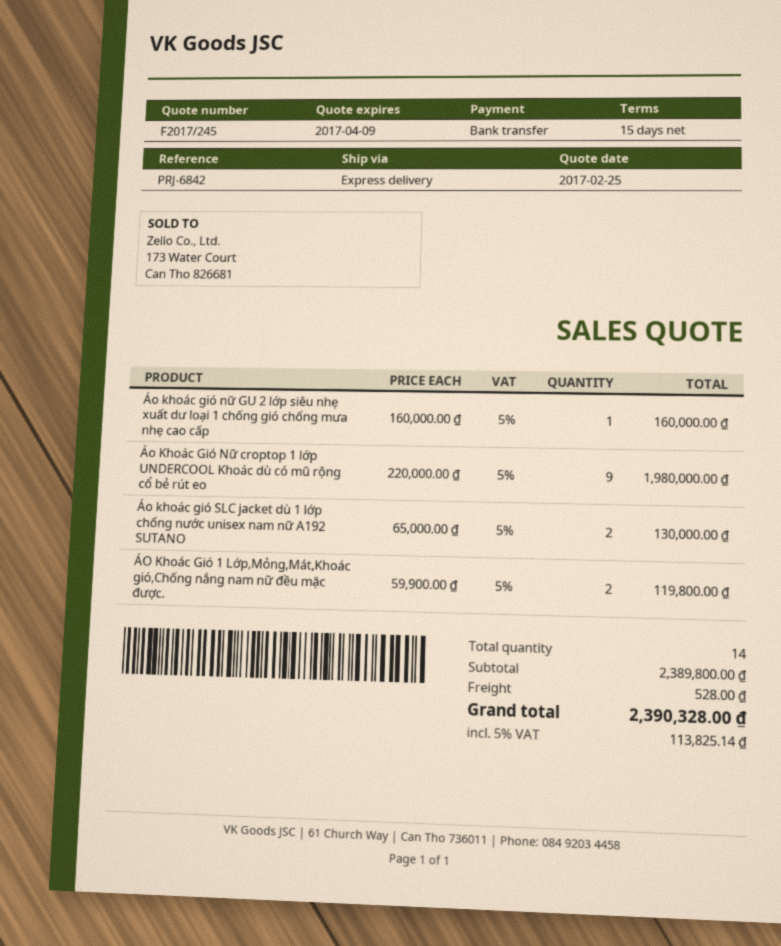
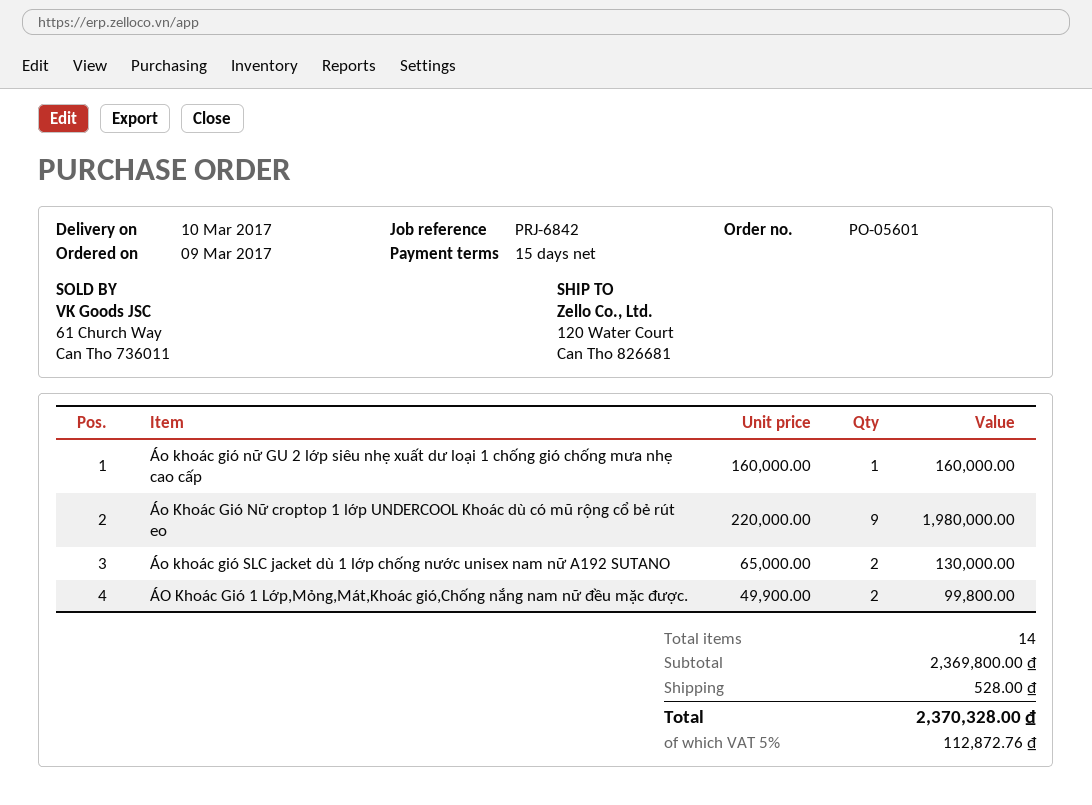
ÁO Khoác Gió 1 Lớp,Mỏng,Mát,Khoác gió,Chống nắng nam nữ đều mặc được.: 2 x 59900.00 = 119800.00 -> 2 x 49900.00 = 99800.00
subtotal: 2389800.00 -> 2369800.00
tax: 5% = 113825.14 -> 5% = 112872.76
total: 2390328.00 -> 2370328.00

